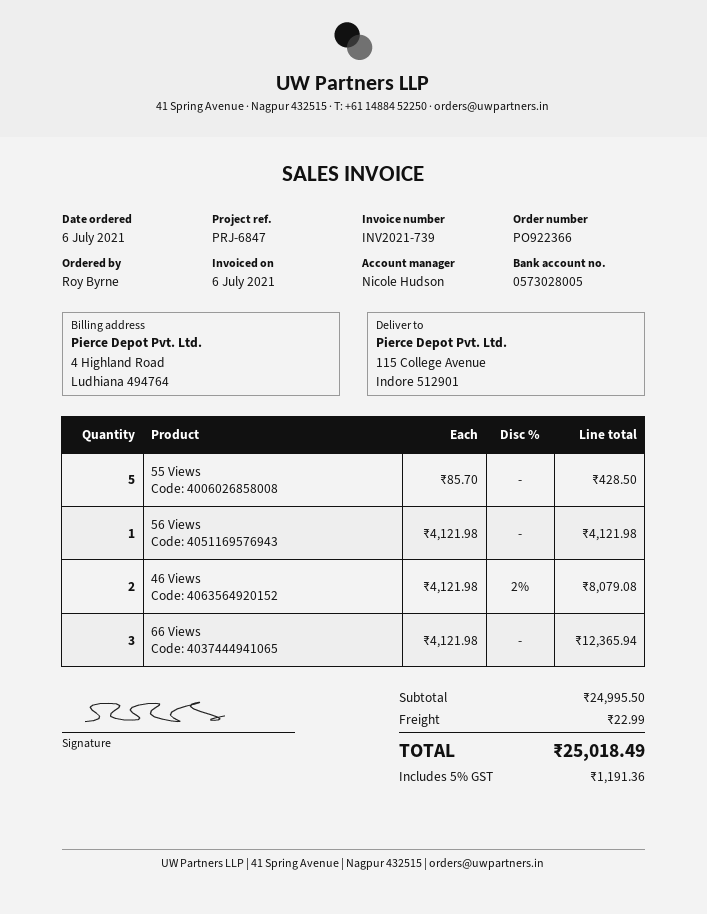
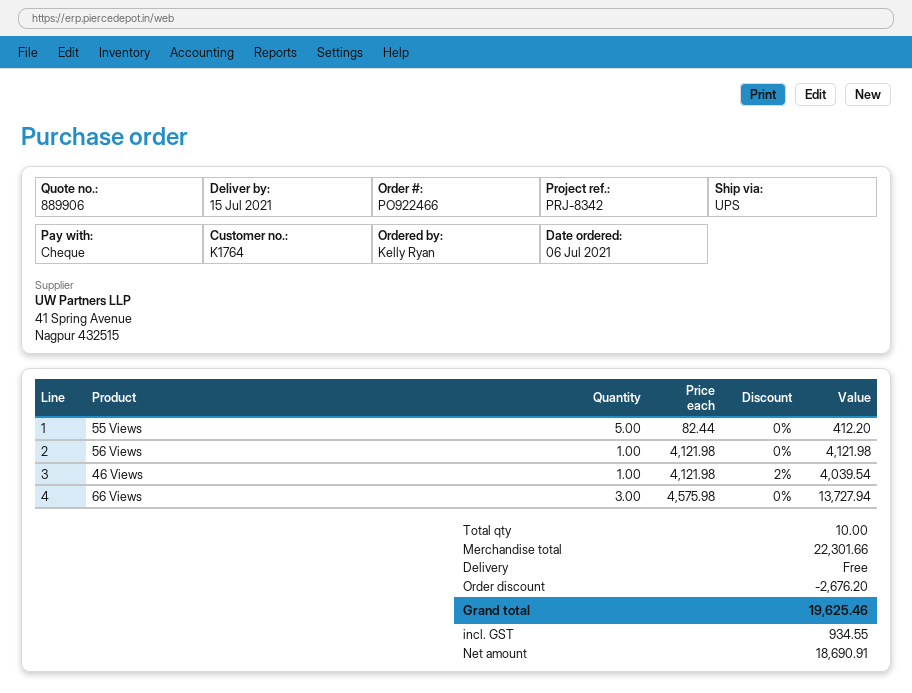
order number: PO922366 -> PO922466
reference: PRJ-6847 -> PRJ-8342
ordered by: Roy Byrne -> Kelly Ryan
55 Views: 5 x 85.70 = 428.50 -> 5 x 82.44 = 412.20
46 Views: 2 x 4121.98 - 2% = 8079.08 -> 1 x 4121.98 - 2% = 4039.54
66 Views: 3 x 4121.98 = 12365.94 -> 3 x 4575.98 = 13727.94
subtotal: 24995.50 -> 22301.66
discount: none -> 2676.20
shipping: 22.99 -> 0.00
tax: 1191.36 -> 934.55
total: 25018.49 -> 19625.46

